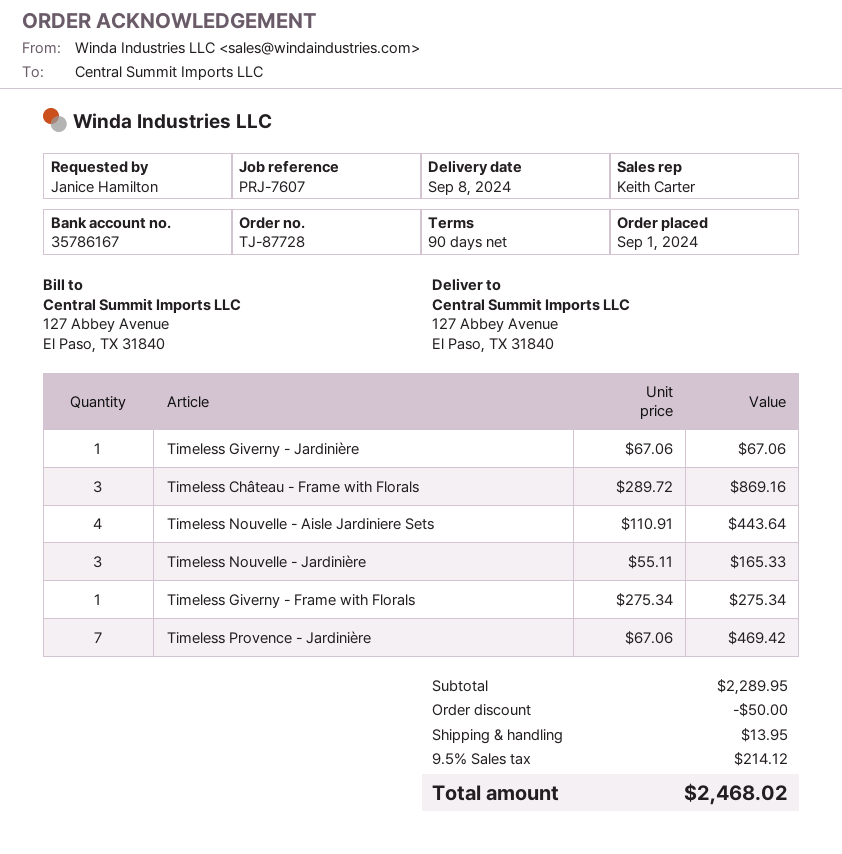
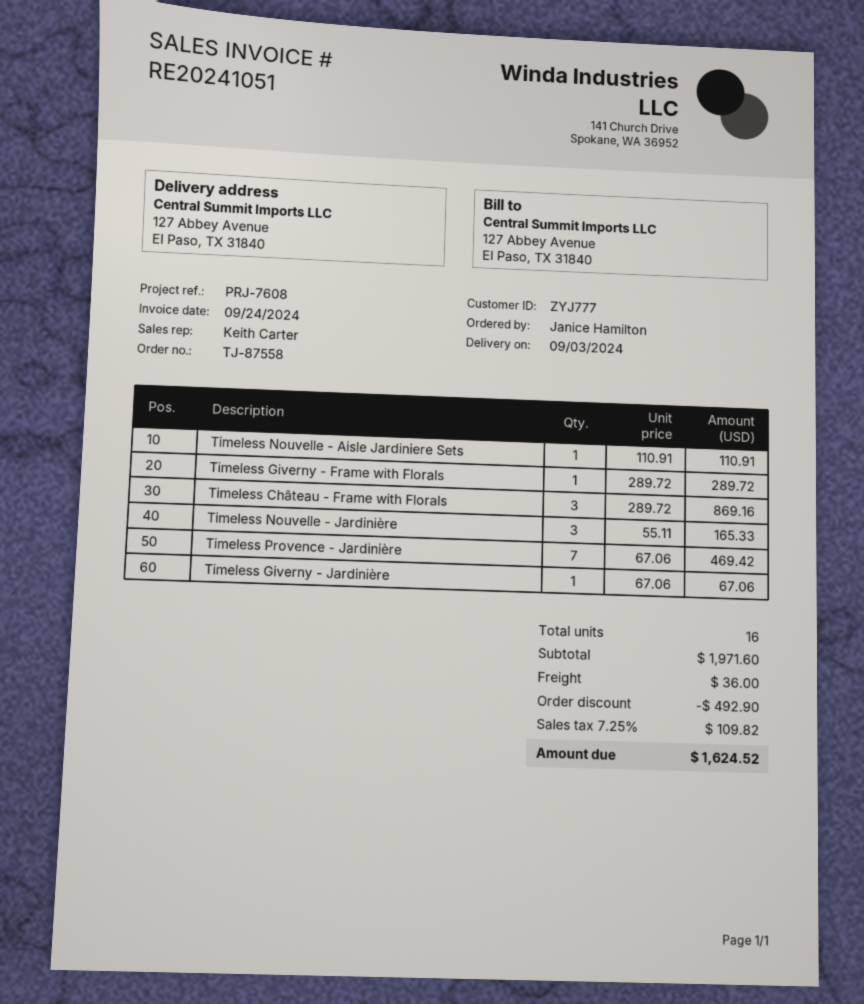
order number: TJ-87728 -> TJ-87558
delivery date: 2024-09-08 -> 2024-09-03
reference: PRJ-7607 -> PRJ-7608
Timeless Nouvelle - Aisle Jardiniere Sets: 4 x 110.91 = 443.64 -> 1 x 110.91 = 110.91
Timeless Giverny - Frame with Florals: 1 x 275.34 = 275.34 -> 1 x 289.72 = 289.72
subtotal: 2289.95 -> 1971.60
discount: 50.00 -> 492.90
shipping: 13.95 -> 36.00
tax: 9.5% = 214.12 -> 7.25% = 109.82
total: 2468.02 -> 1624.52

